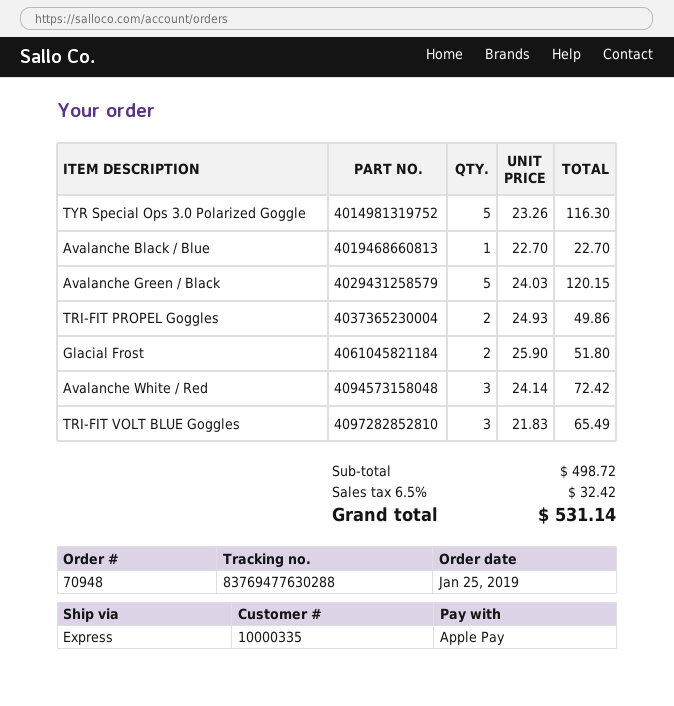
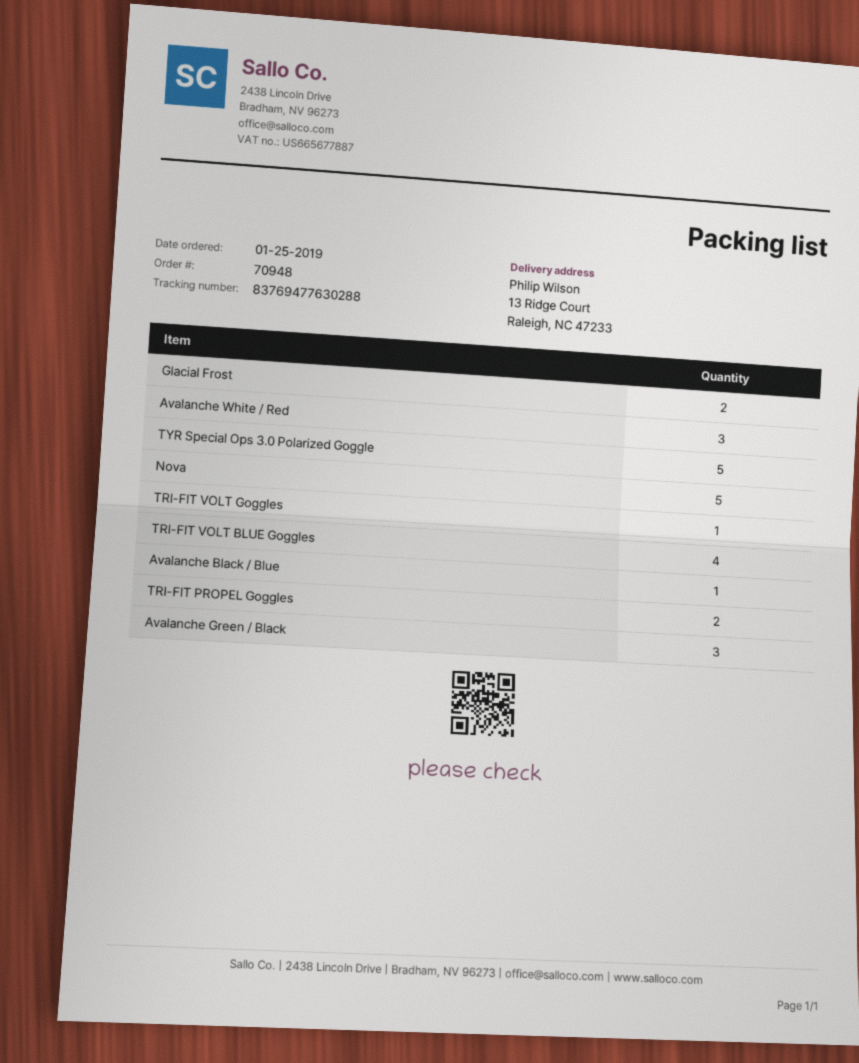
Avalanche Green / Black: 5 -> 3
TRI-FIT VOLT BLUE Goggles: 3 -> 4
Nova: none -> 5
TRI-FIT VOLT Goggles: none -> 1

